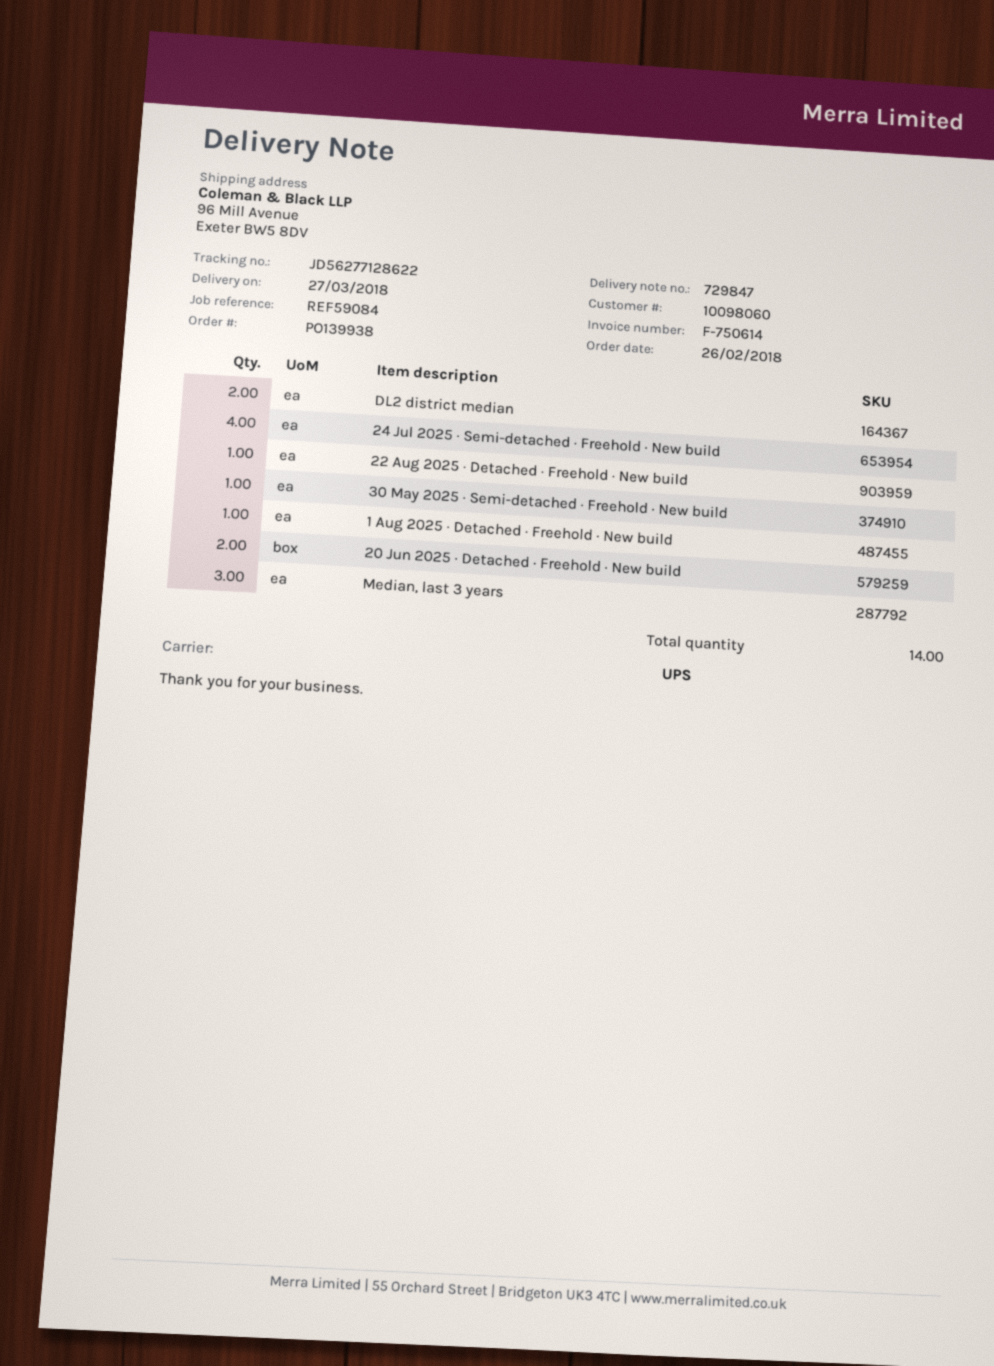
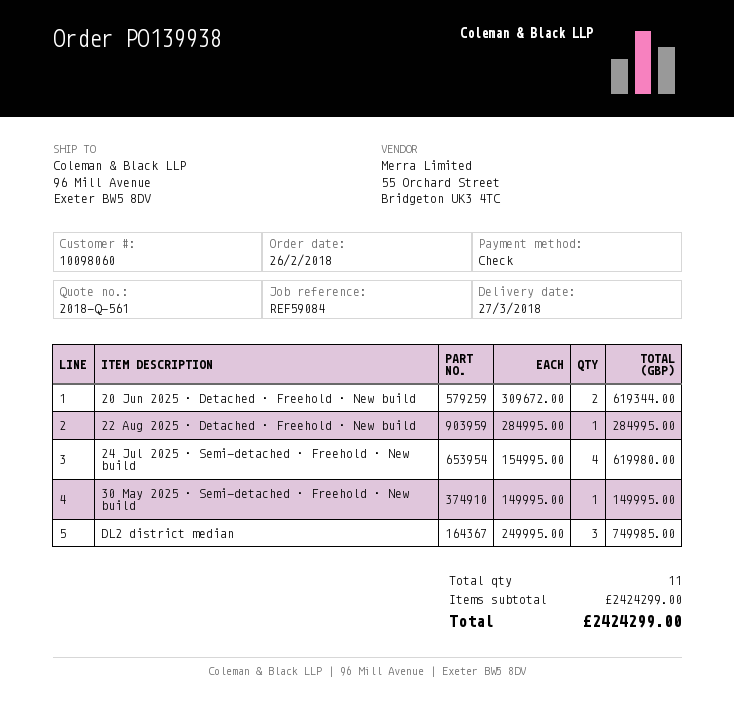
DL2 district median: 2 -> 3
1 Aug 2025 · Detached · Freehold · New build: 1 -> none
Median, last 3 years: 3 -> none
total quantity: 14 -> 11

